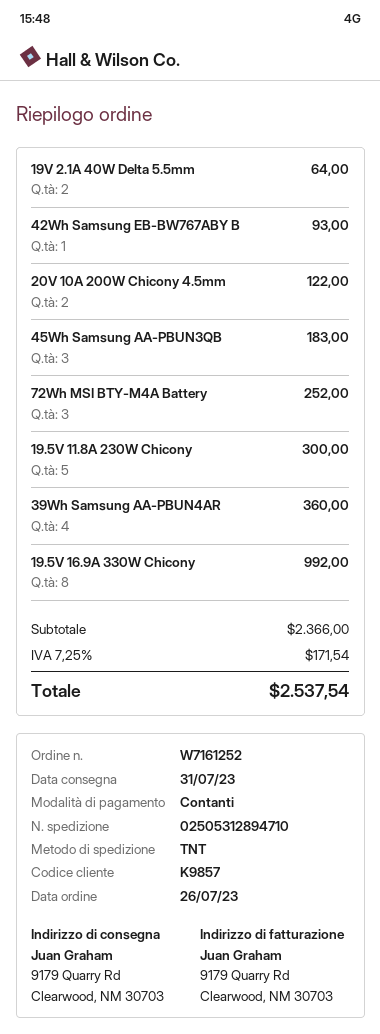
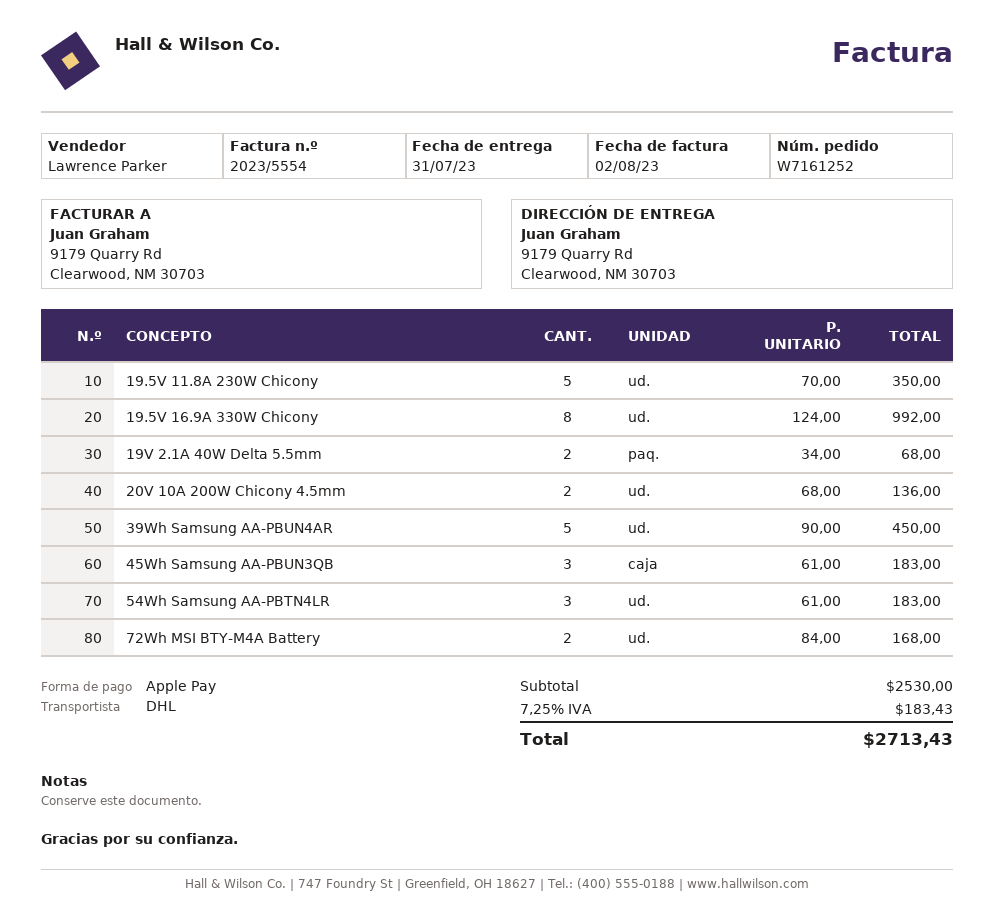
payment method: cash -> Apple Pay
shipping method: TNT -> DHL
19V 2.1A 40W Delta 5.5mm: 2 for 64.00 -> 2 for 68.00
42Wh Samsung EB-BW767ABY B: 1 for 93.00 -> none
20V 10A 200W Chicony 4.5mm: 2 for 122.00 -> 2 for 136.00
72Wh MSI BTY-M4A Battery: 3 for 252.00 -> 2 for 168.00
19.5V 11.8A 230W Chicony: 5 for 300.00 -> 5 for 350.00
39Wh Samsung AA-PBUN4AR: 4 for 360.00 -> 5 for 450.00
54Wh Samsung AA-PBTN4LR: none -> 3 for 183.00
subtotal: 2366.00 -> 2530.00
tax: 7.25% = 171.54 -> 7.25% = 183.43
total: 2537.54 -> 2713.43

